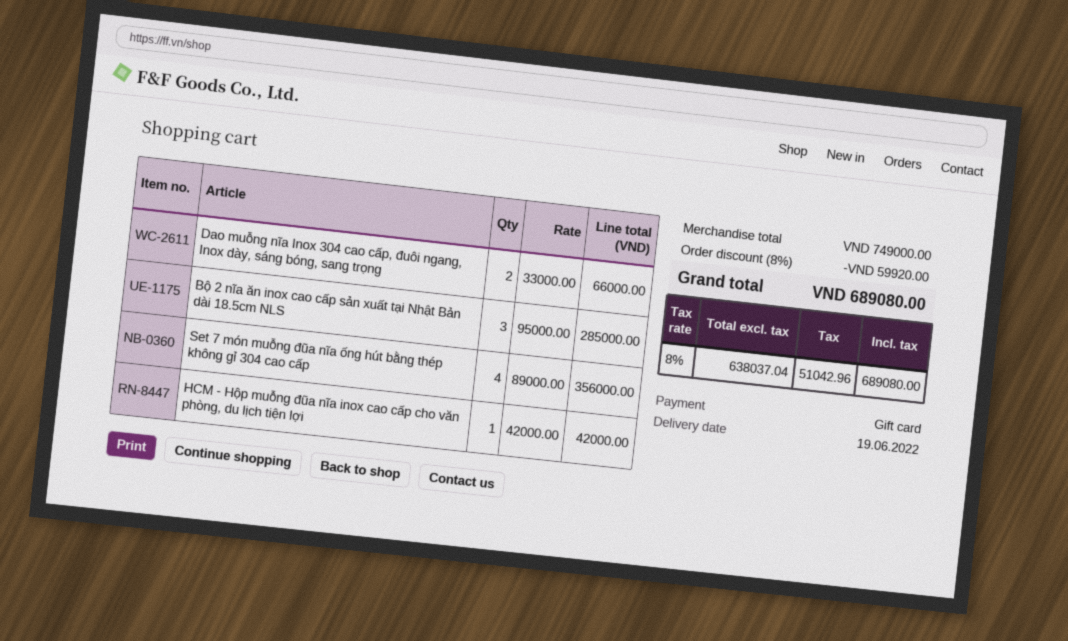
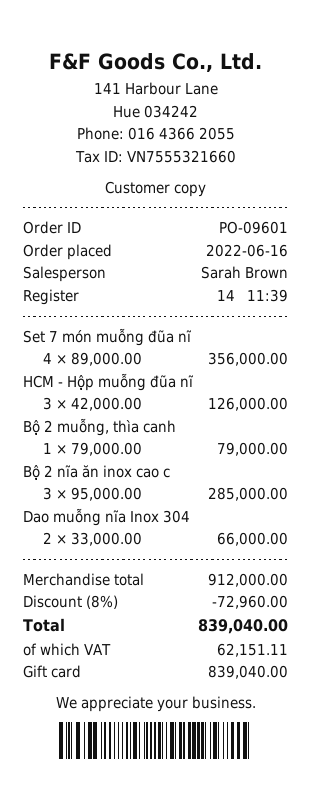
HCM - Hộp muỗng đũa nĩa inox cao cấp cho văn phòng, du lịch tiện lợi: 1 x 42000.00 = 42000.00 -> 3 x 42000.00 = 126000.00
Bộ 2 muỗng, thìa canh: none -> 1 x 79000.00 = 79000.00
subtotal: 749000.00 -> 912000.00
discount: 8% = 59920.00 -> 8% = 72960.00
tax: 51042.96 -> 62151.11
total: 689080.00 -> 839040.00

